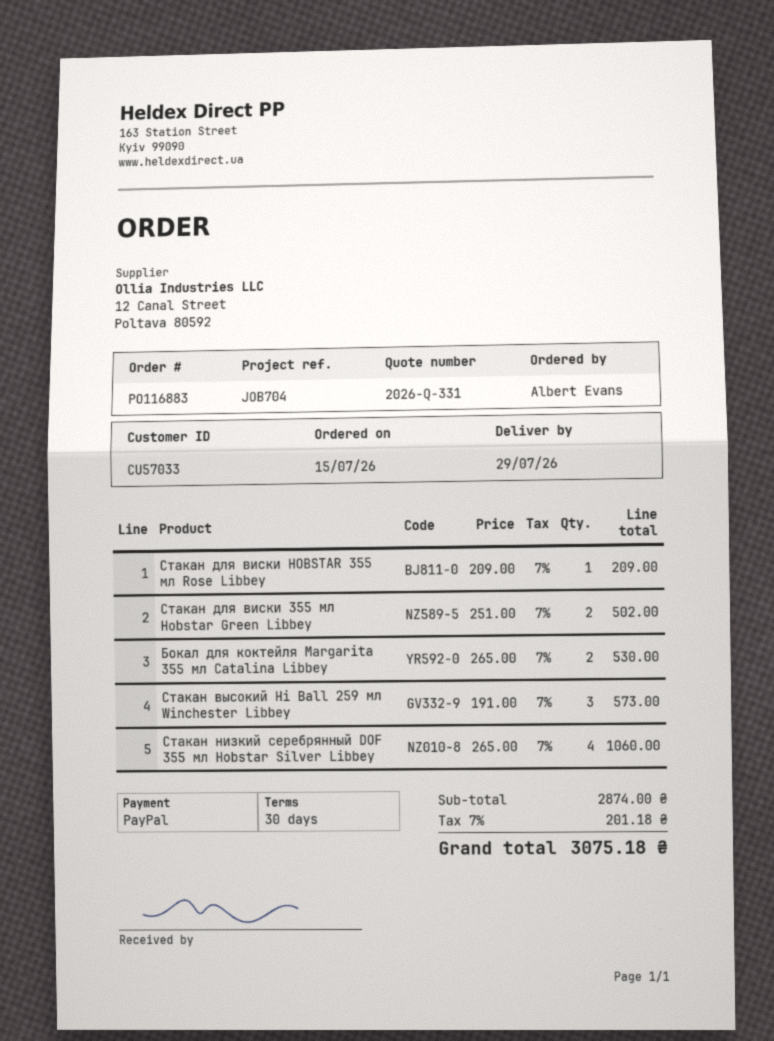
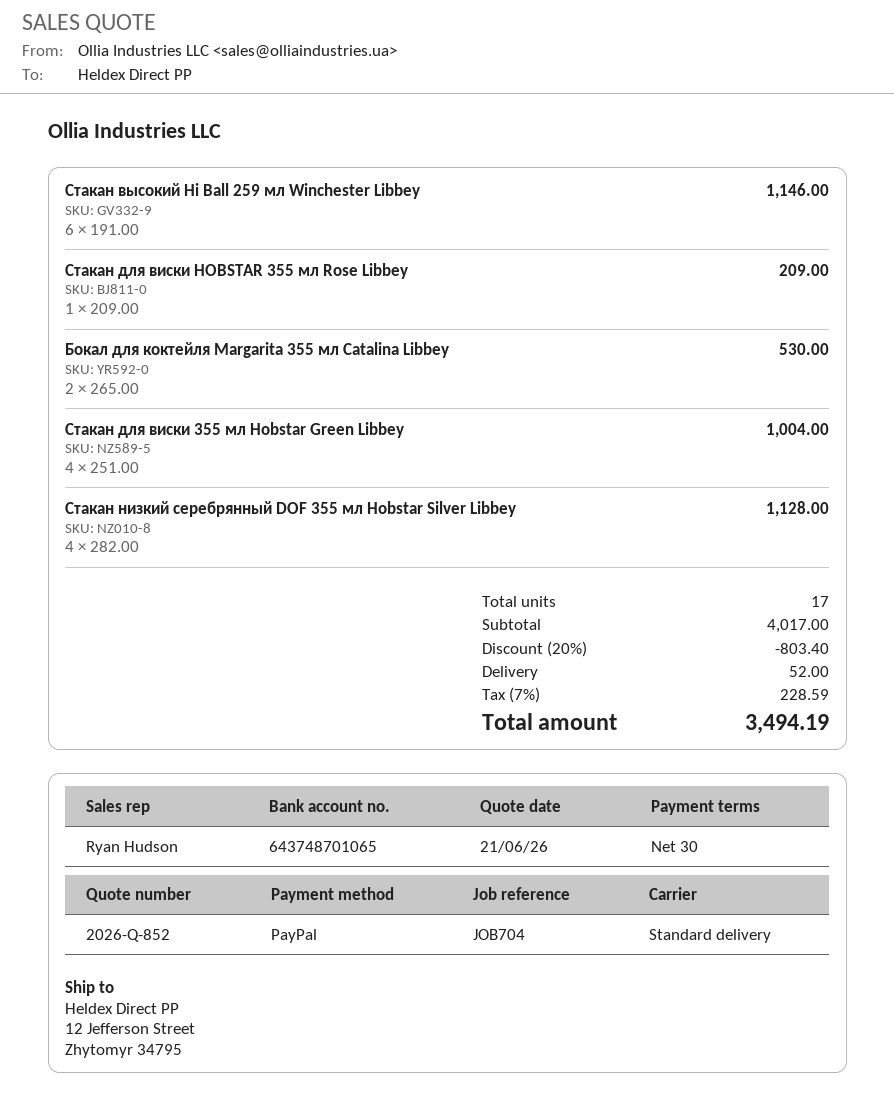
quote number: 2026-Q-331 -> 2026-Q-852
Стакан для виски 355 мл Hobstar Green Libbey: 2 x 251.00 = 502.00 -> 4 x 251.00 = 1004.00
Стакан высокий Hi Ball 259 мл Winchester Libbey: 3 x 191.00 = 573.00 -> 6 x 191.00 = 1146.00
Стакан низкий серебрянный DOF 355 мл Hobstar Silver Libbey: 4 x 265.00 = 1060.00 -> 4 x 282.00 = 1128.00
subtotal: 2874.00 -> 4017.00
discount: none -> 20% = 803.40
shipping: none -> 52.00
tax: 7% = 201.18 -> 7% = 228.59
total: 3075.18 -> 3494.19

